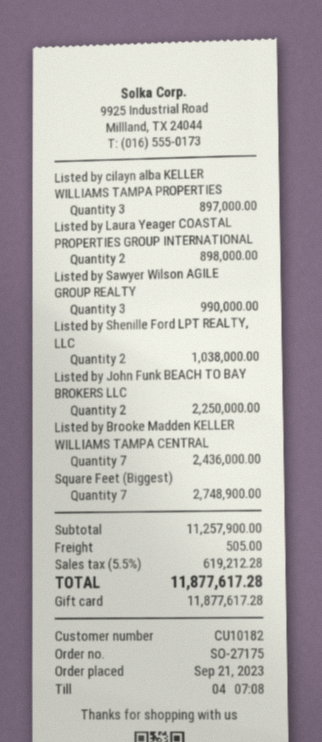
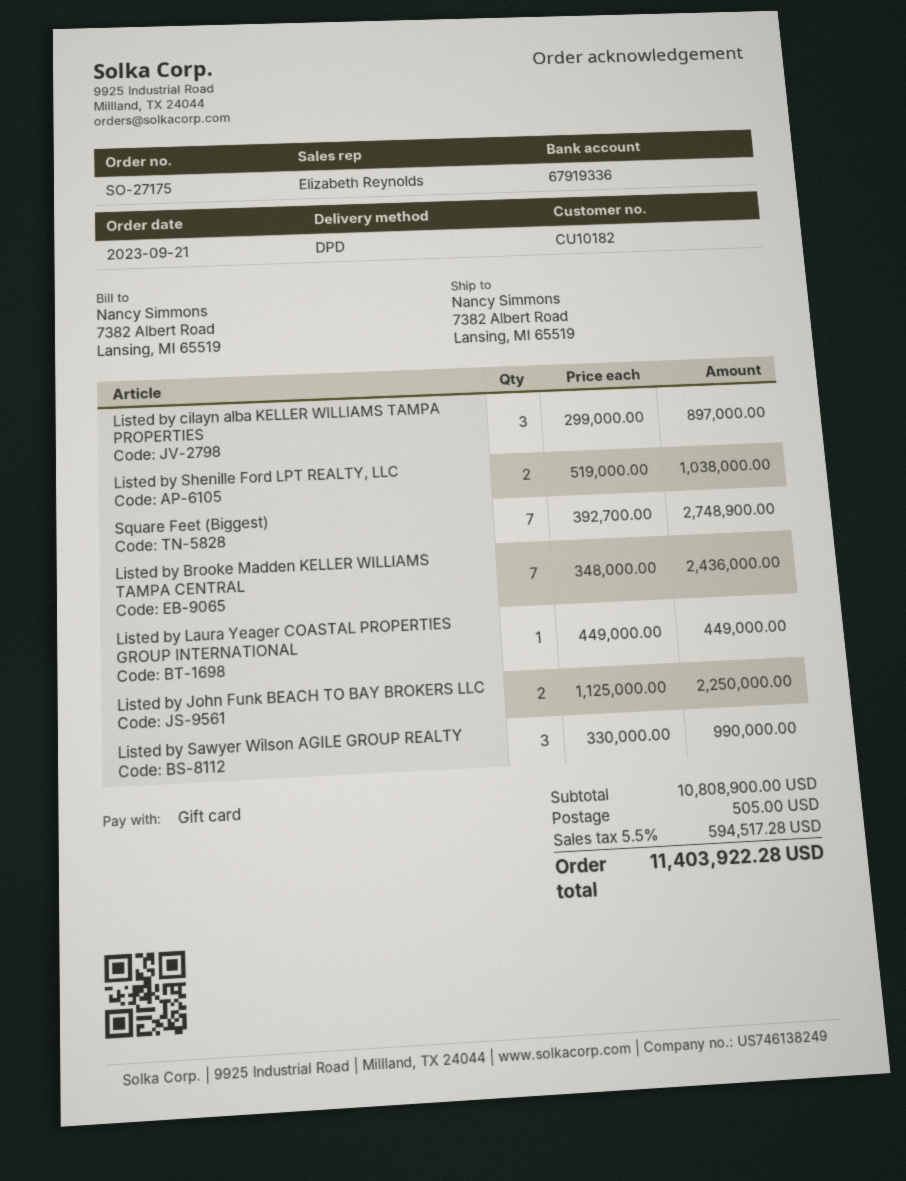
Listed by Laura Yeager COASTAL PROPERTIES GROUP INTERNATIONAL: 2 for 898000.00 -> 1 for 449000.00
subtotal: 11257900.00 -> 10808900.00
tax: 5.5% = 619212.28 -> 5.5% = 594517.28
total: 11877617.28 -> 11403922.28

